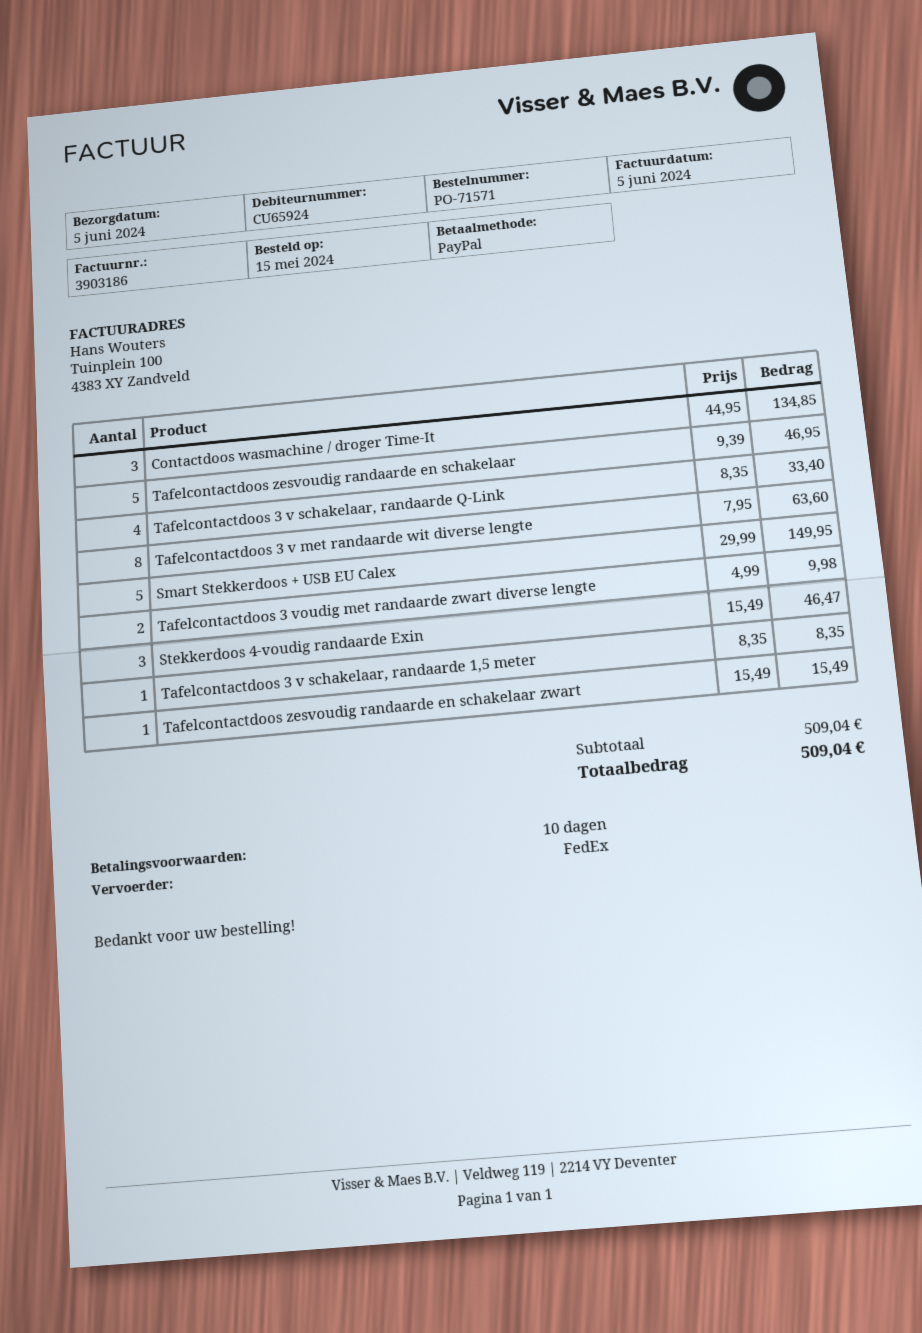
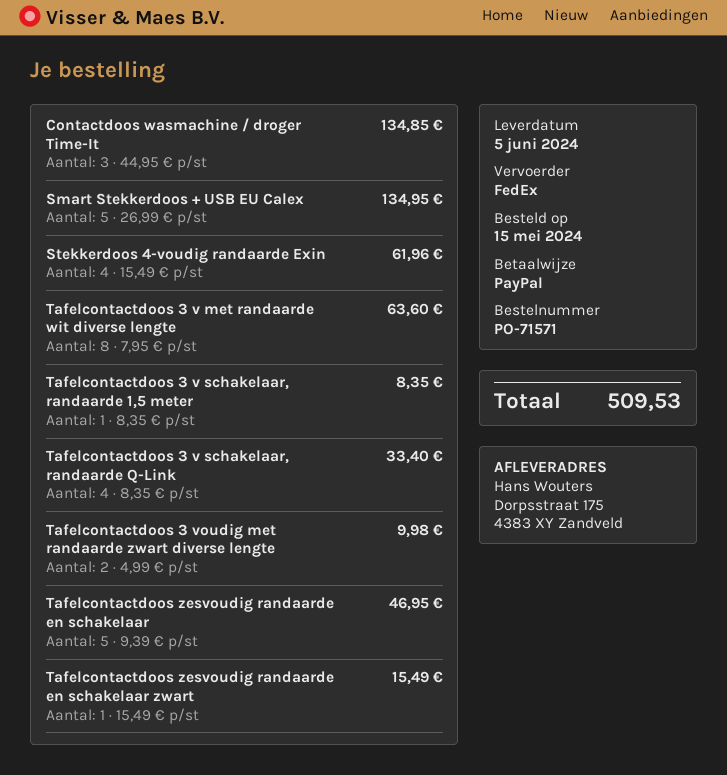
Smart Stekkerdoos + USB EU Calex: 5 x 29.99 = 149.95 -> 5 x 26.99 = 134.95
Stekkerdoos 4-voudig randaarde Exin: 3 x 15.49 = 46.47 -> 4 x 15.49 = 61.96
total: 509.04 -> 509.53

